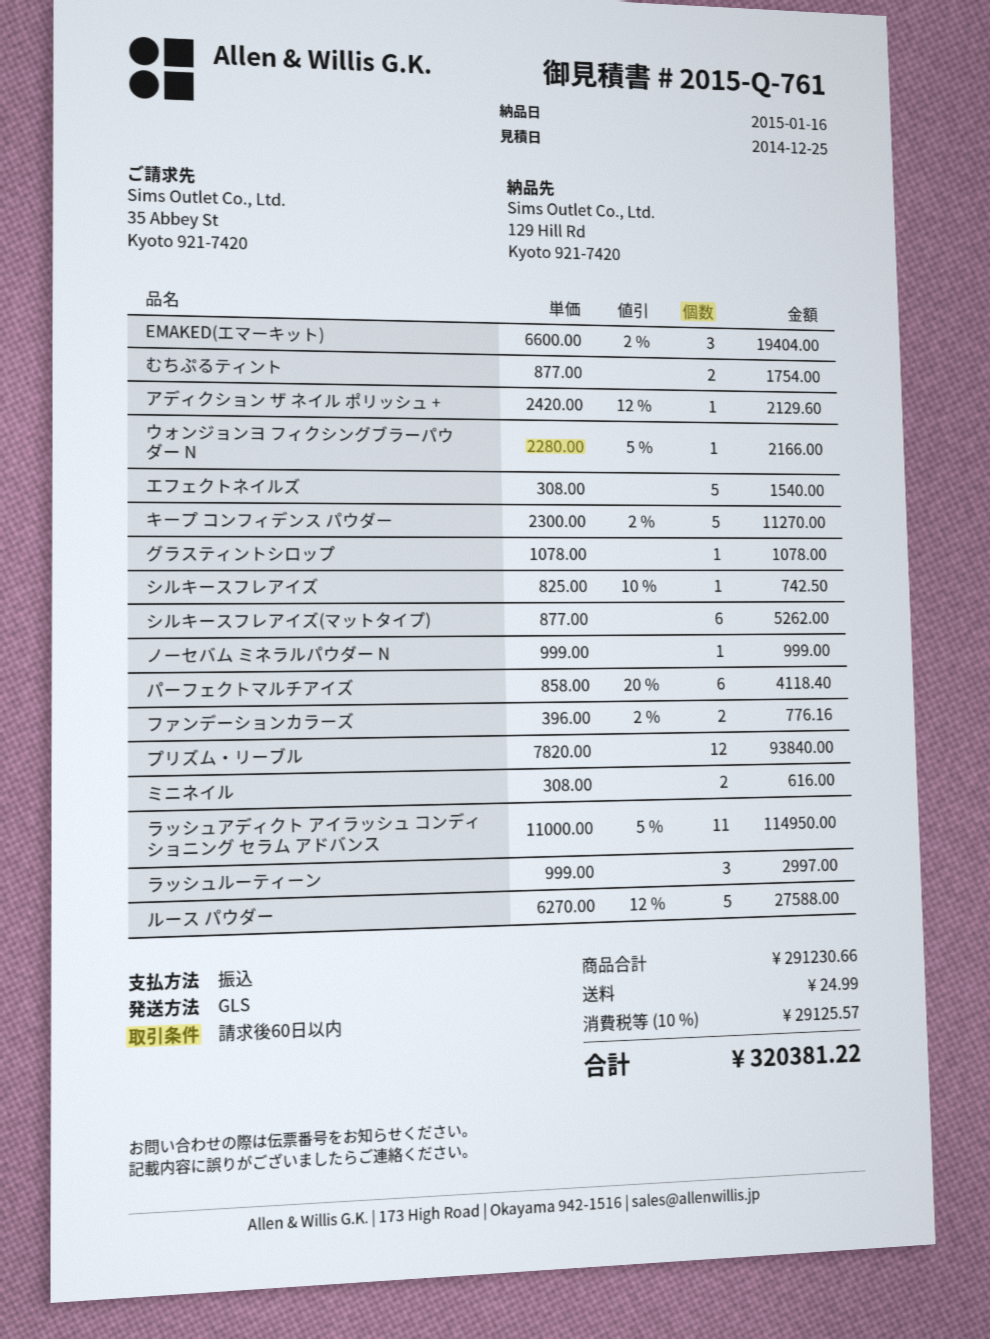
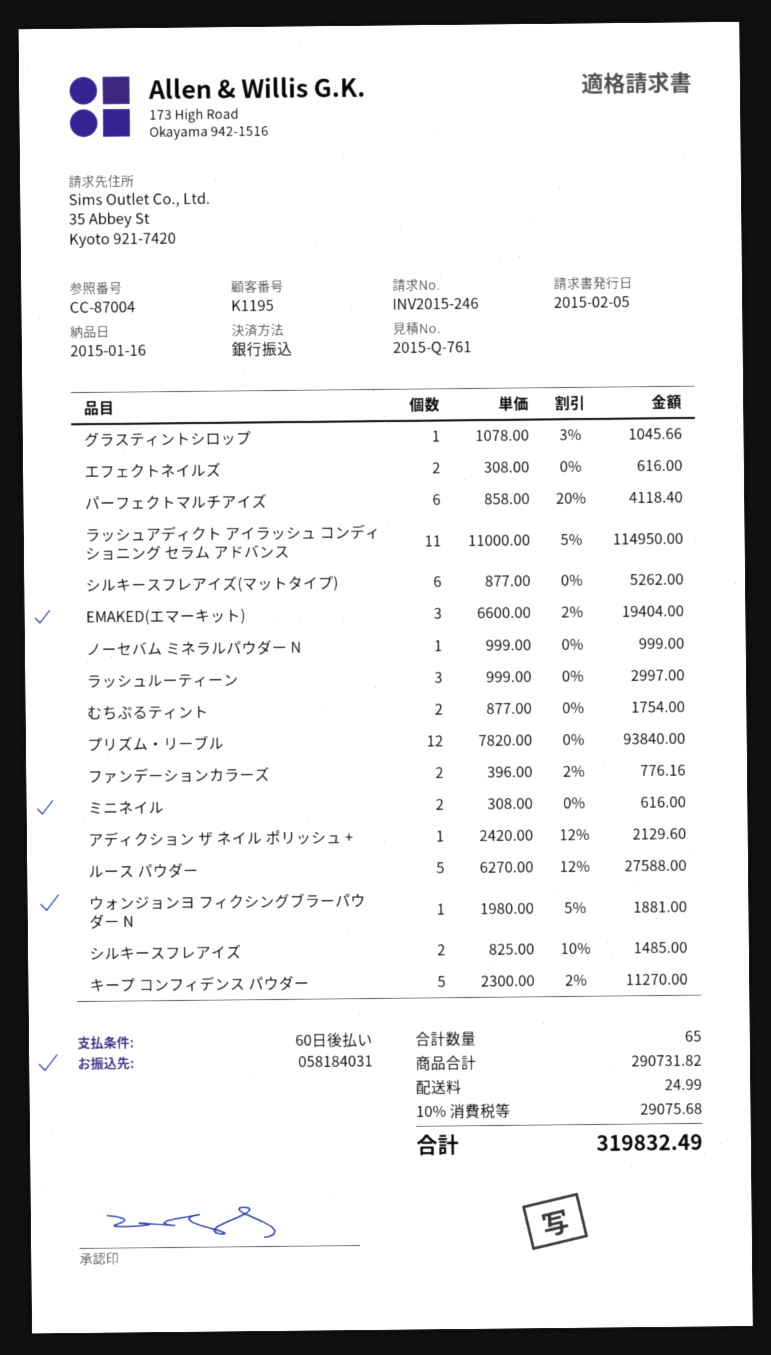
ウォンジョンヨ フィクシングブラーパウダー N: 1 x 2280.00 - 5% = 2166.00 -> 1 x 1980.00 - 5% = 1881.00
エフェクトネイルズ: 5 x 308.00 = 1540.00 -> 2 x 308.00 = 616.00
グラスティントシロップ: 1 x 1078.00 = 1078.00 -> 1 x 1078.00 - 3% = 1045.66
シルキースフレアイズ: 1 x 825.00 - 10% = 742.50 -> 2 x 825.00 - 10% = 1485.00
subtotal: 291230.66 -> 290731.82
tax: 10% = 29125.57 -> 10% = 29075.68
total: 320381.22 -> 319832.49

